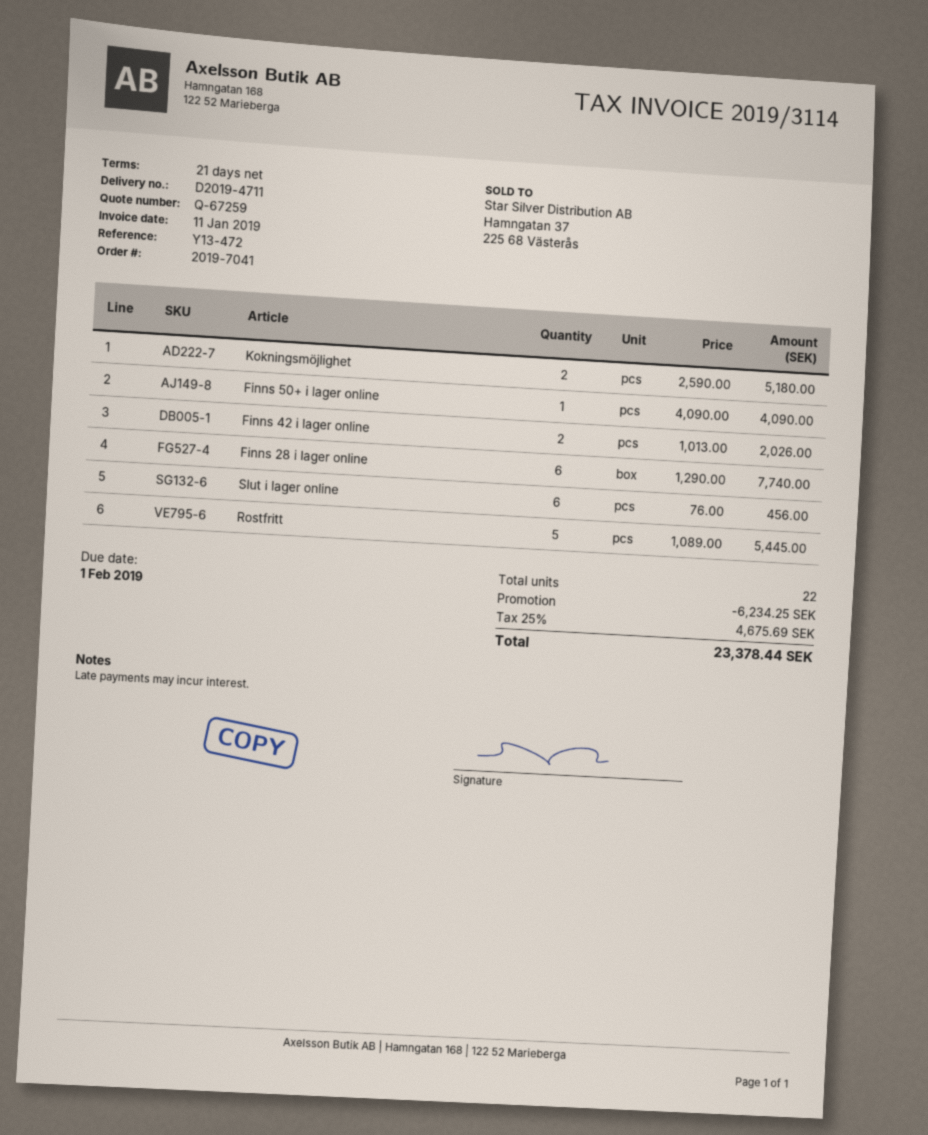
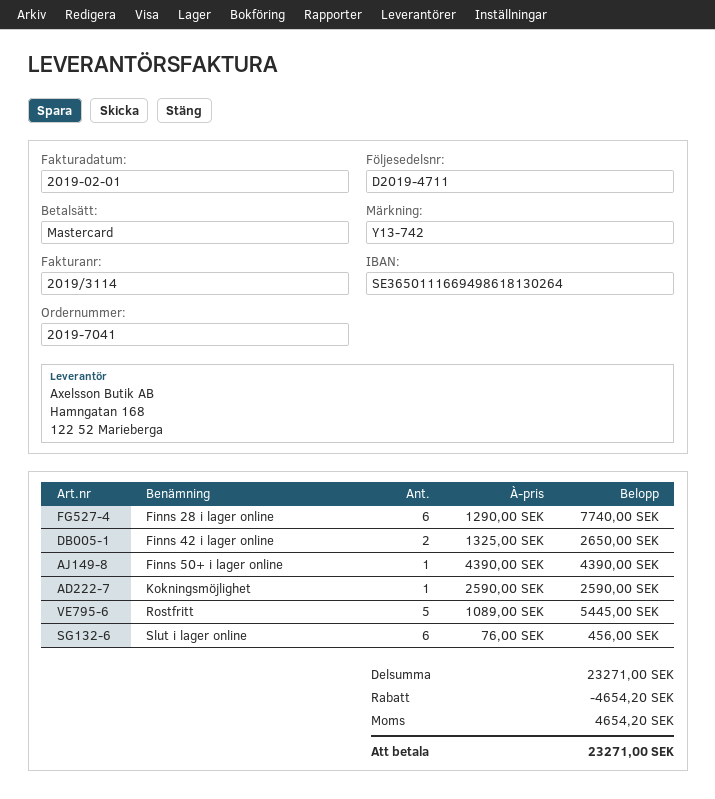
invoice date: 2019-01-11 -> 2019-02-01
reference: Y13-472 -> Y13-742
Kokningsmöjlighet: 2 x 2590.00 = 5180.00 -> 1 x 2590.00 = 2590.00
Finns 50+ i lager online: 1 x 4090.00 = 4090.00 -> 1 x 4390.00 = 4390.00
Finns 42 i lager online: 2 x 1013.00 = 2026.00 -> 2 x 1325.00 = 2650.00
discount: 6234.25 -> 4654.20
tax: 4675.69 -> 4654.20
total: 23378.44 -> 23271.00

